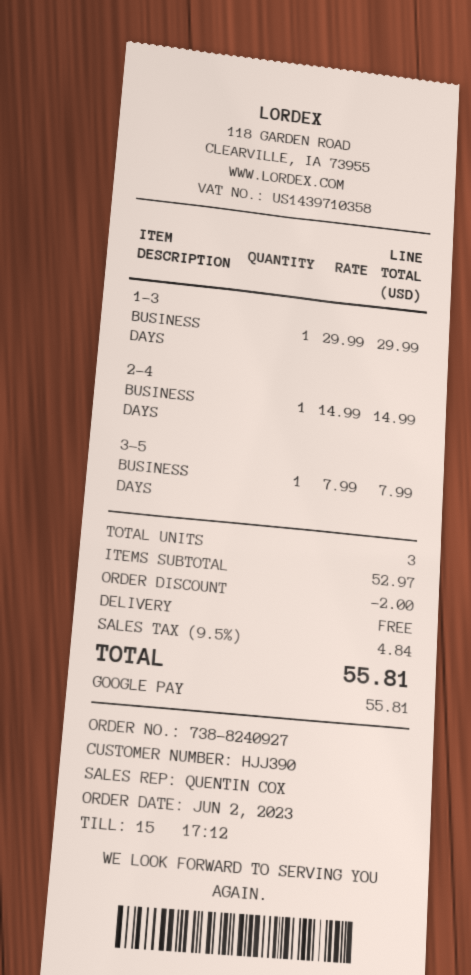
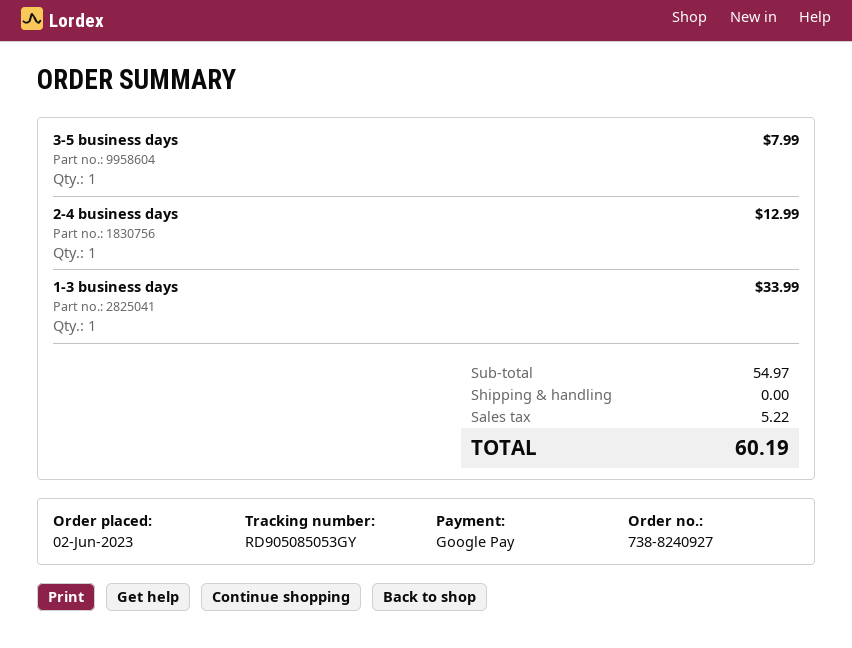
1-3 BUSINESS DAYS: 1 for 29.99 -> 1 for 33.99
2-4 BUSINESS DAYS: 1 for 14.99 -> 1 for 12.99
subtotal: 52.97 -> 54.97
discount: 2.00 -> none
tax: 4.84 -> 5.22
total: 55.81 -> 60.19

